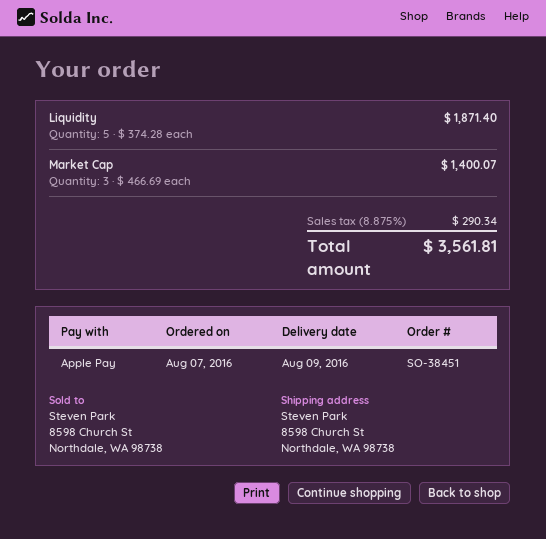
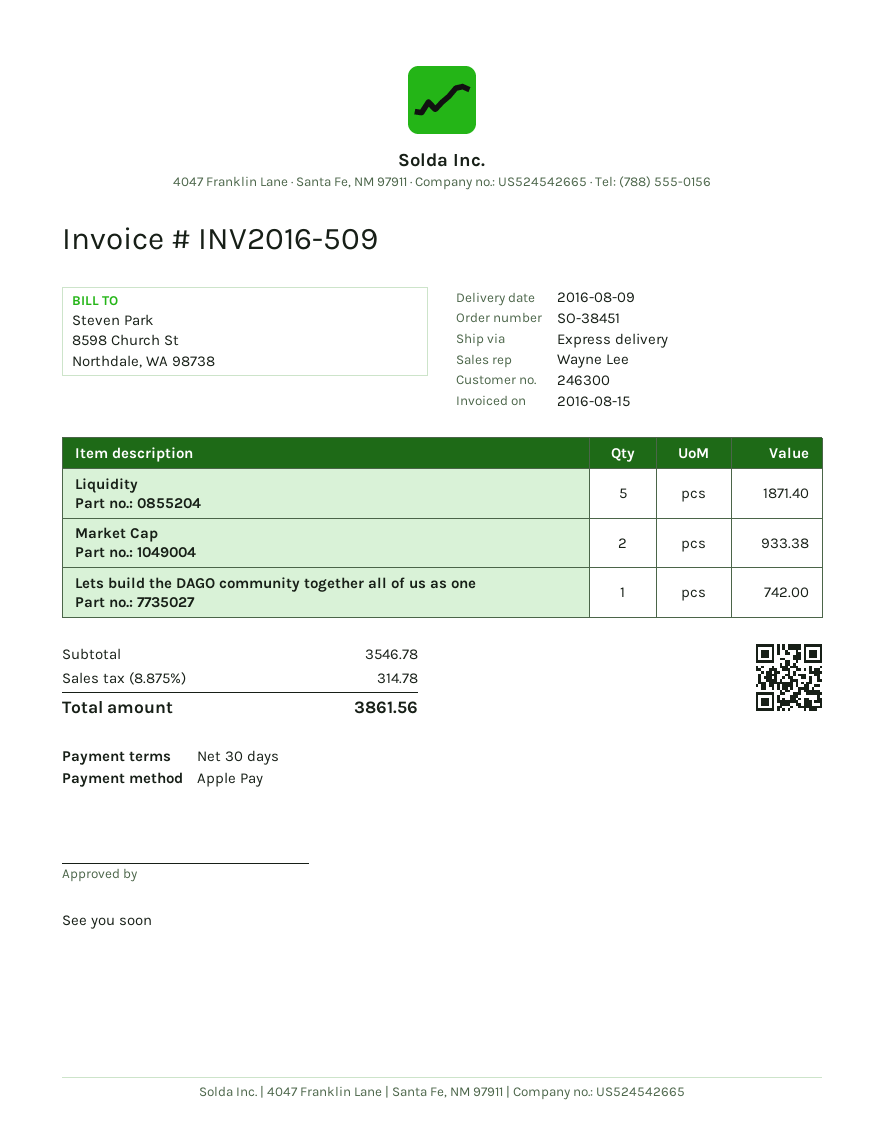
Market Cap: 3 for 1400.07 -> 2 for 933.38
Lets build the DAGO community together all of us as one: none -> 1 for 742.00
tax: 8.875% = 290.34 -> 8.875% = 314.78
total: 3561.81 -> 3861.56

